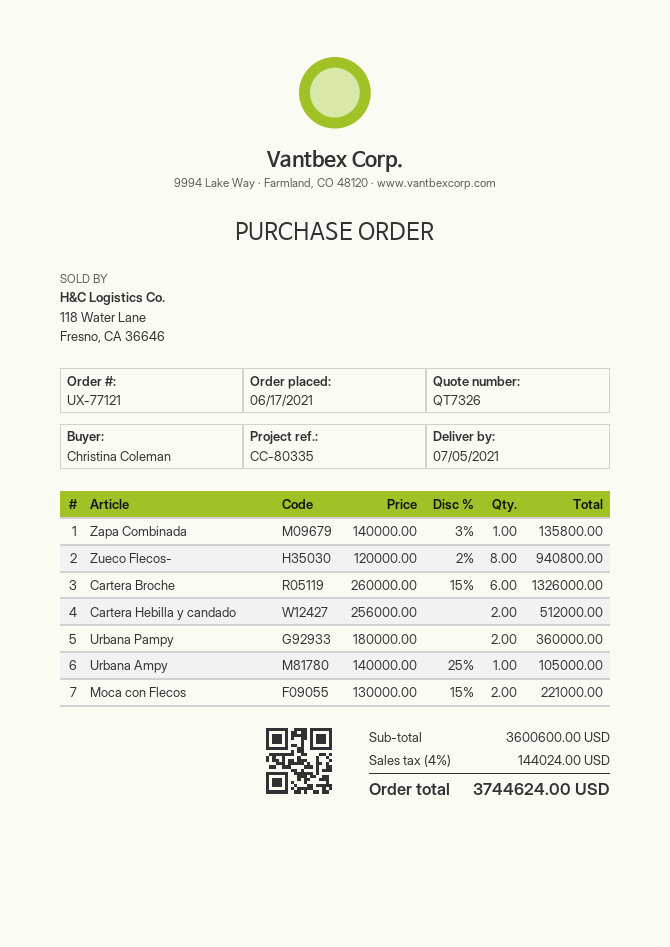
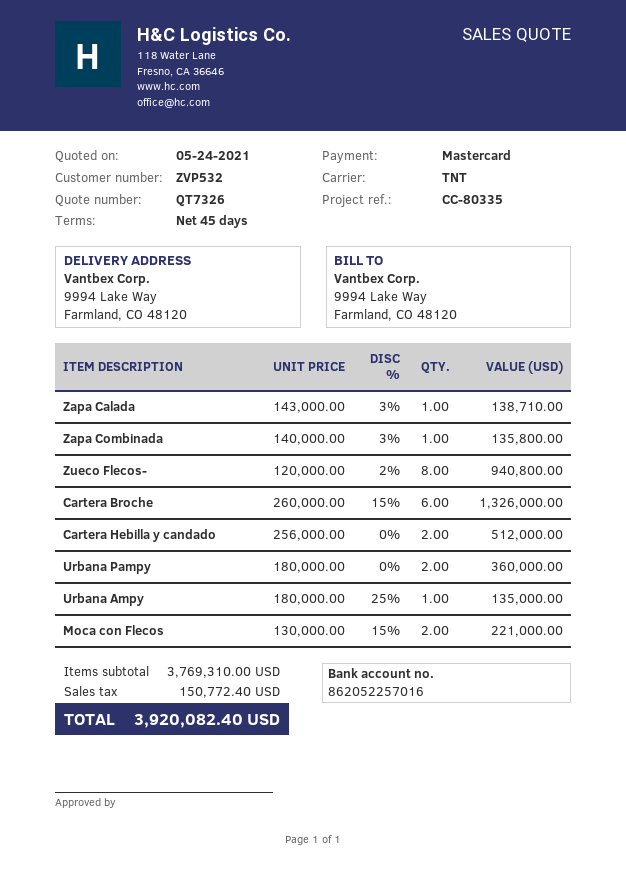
Urbana Ampy: 1 x 140000.00 - 25% = 105000.00 -> 1 x 180000.00 - 25% = 135000.00
Zapa Calada: none -> 1 x 143000.00 - 3% = 138710.00
subtotal: 3600600.00 -> 3769310.00
tax: 144024.00 -> 150772.40
total: 3744624.00 -> 3920082.40

